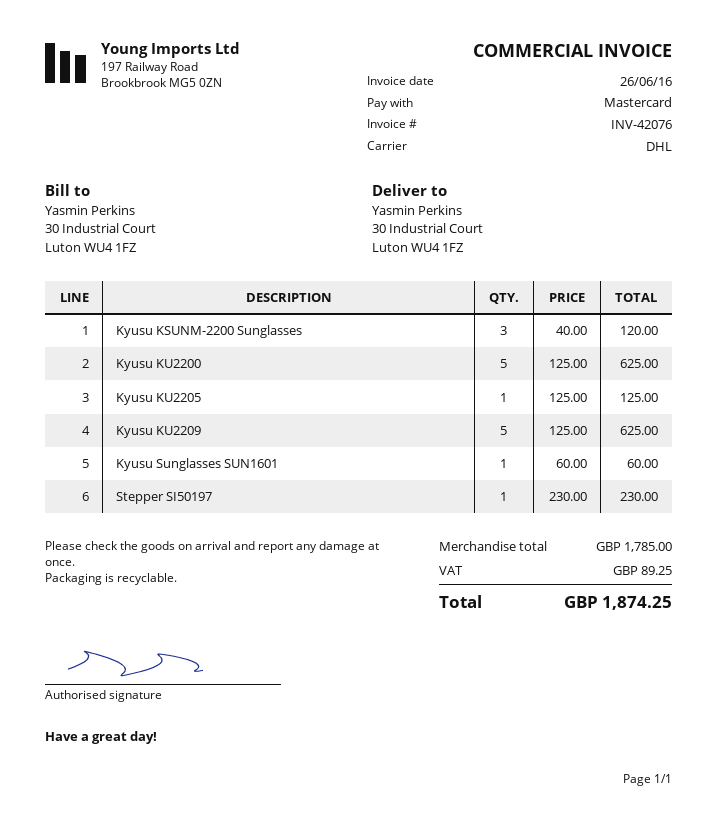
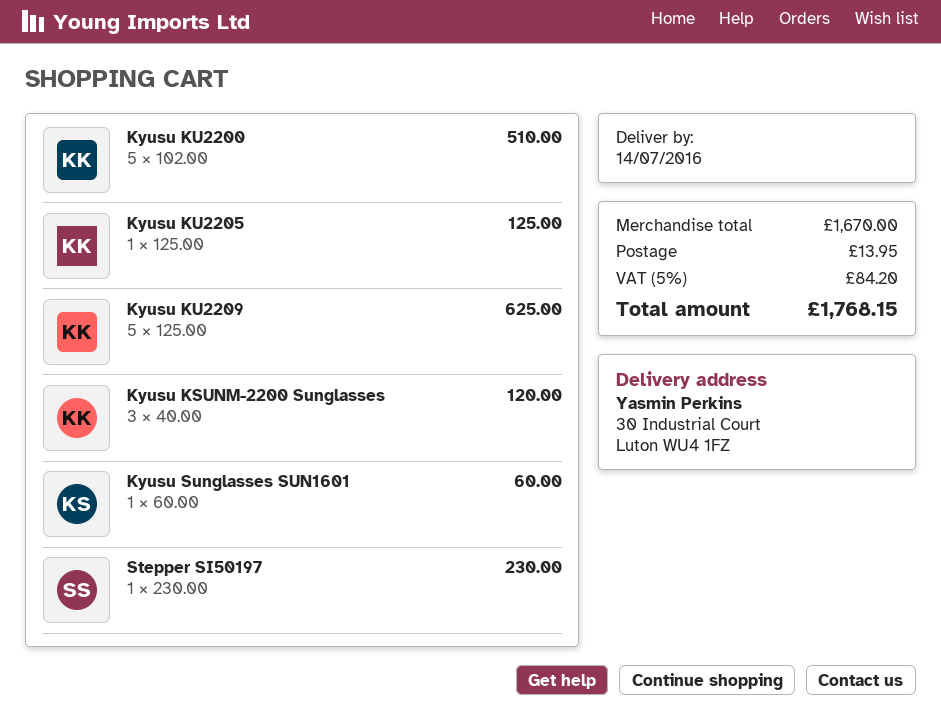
Kyusu KU2200: 5 x 125.00 = 625.00 -> 5 x 102.00 = 510.00
subtotal: 1785.00 -> 1670.00
shipping: none -> 13.95
tax: 89.25 -> 84.20
total: 1874.25 -> 1768.15

